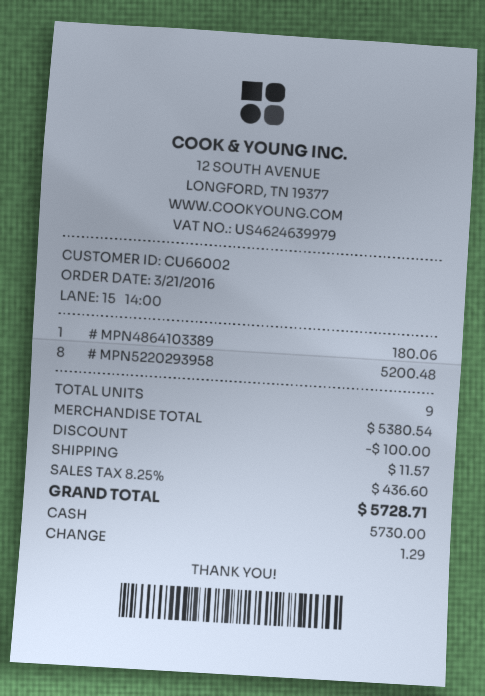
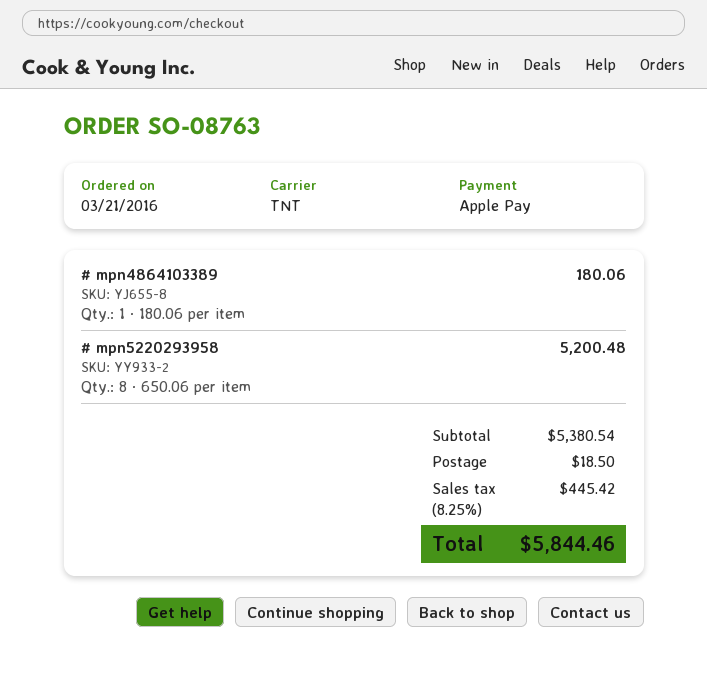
payment method: cash -> Apple Pay
discount: 100.00 -> none
shipping: 11.57 -> 18.50
tax: 8.25% = 436.60 -> 8.25% = 445.42
total: 5728.71 -> 5844.46

